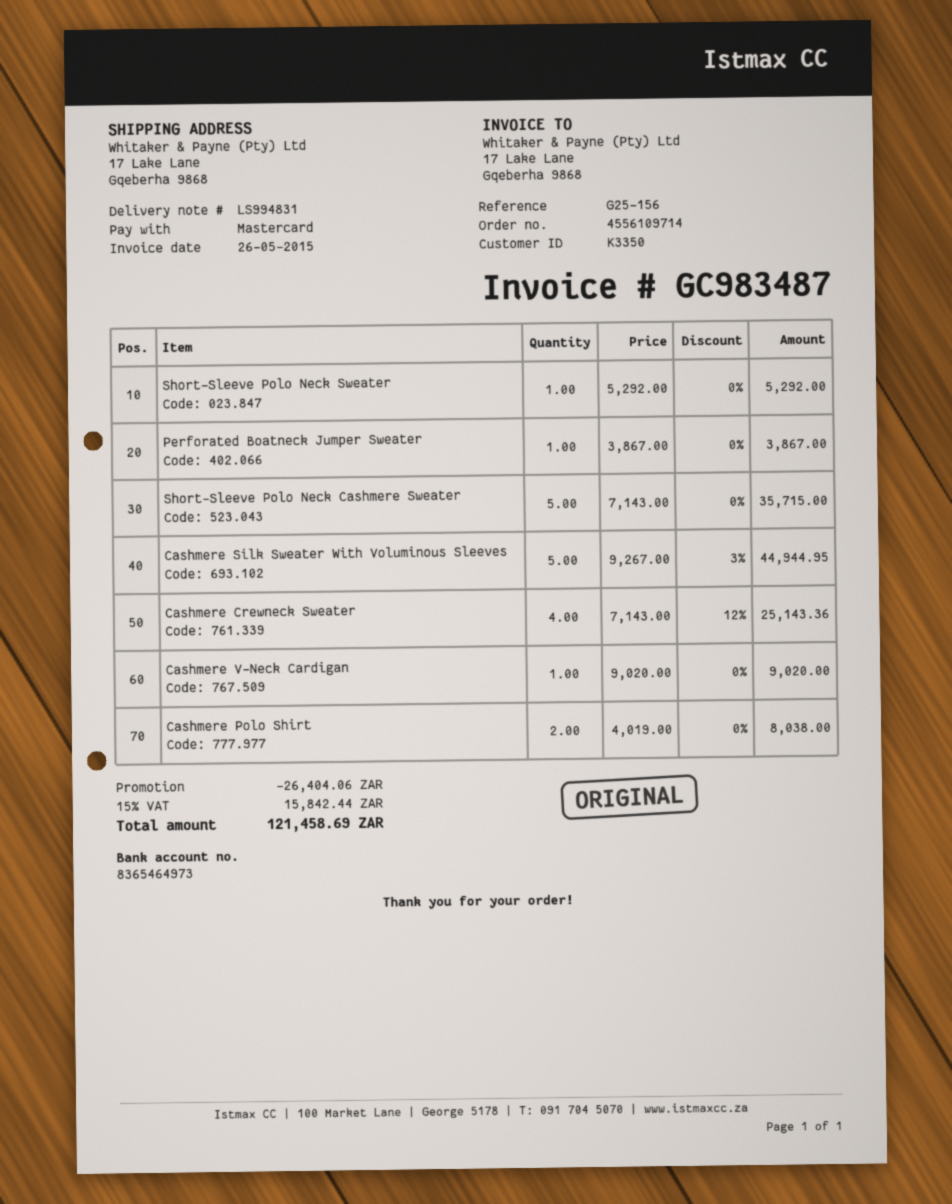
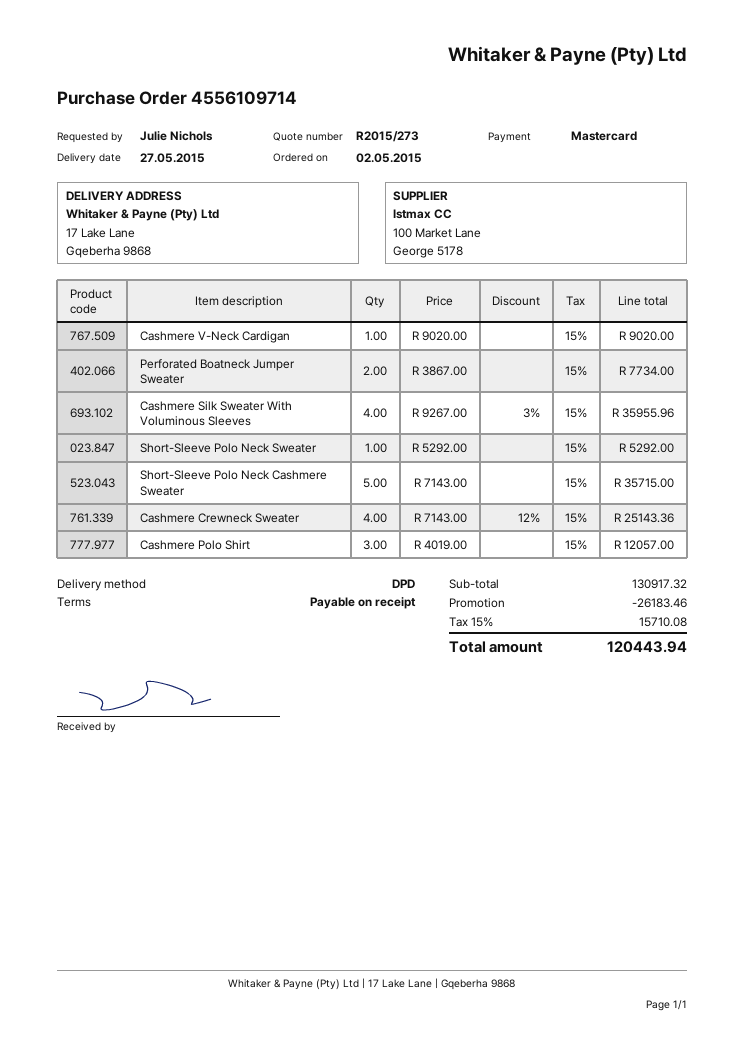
Perforated Boatneck Jumper Sweater: 1 x 3867.00 = 3867.00 -> 2 x 3867.00 = 7734.00
Cashmere Silk Sweater With Voluminous Sleeves: 5 x 9267.00 - 3% = 44944.95 -> 4 x 9267.00 - 3% = 35955.96
Cashmere Polo Shirt: 2 x 4019.00 = 8038.00 -> 3 x 4019.00 = 12057.00
discount: 26404.06 -> 26183.46
tax: 15% = 15842.44 -> 15% = 15710.08
total: 121458.69 -> 120443.94

